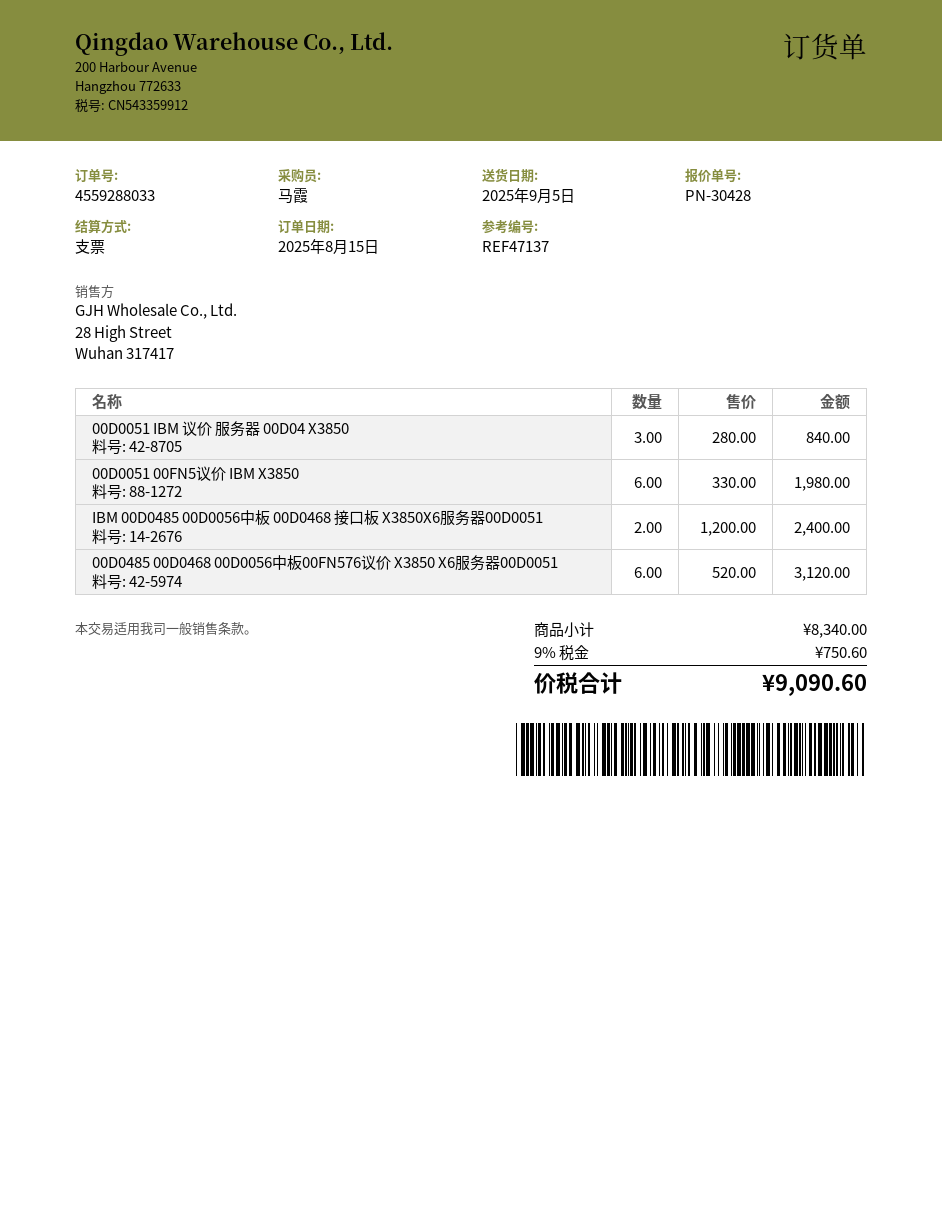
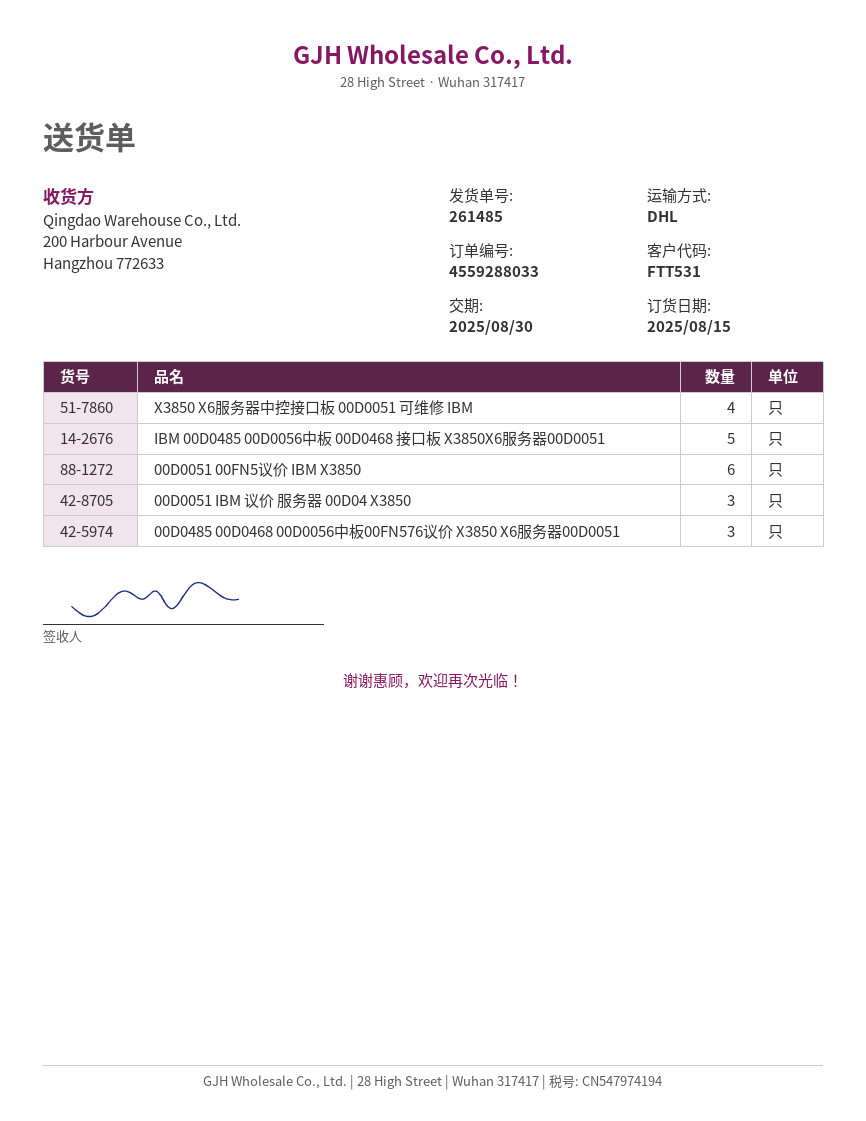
delivery date: 2025-09-05 -> 2025-08-30
IBM 00D0485 00D0056中板 00D0468 接口板 X3850X6服务器00D0051: 2 -> 5
00D0485 00D0468 00D0056中板00FN576议价 X3850 X6服务器00D0051: 6 -> 3
X3850 X6服务器中控接口板 00D0051 可维修 IBM: none -> 4

